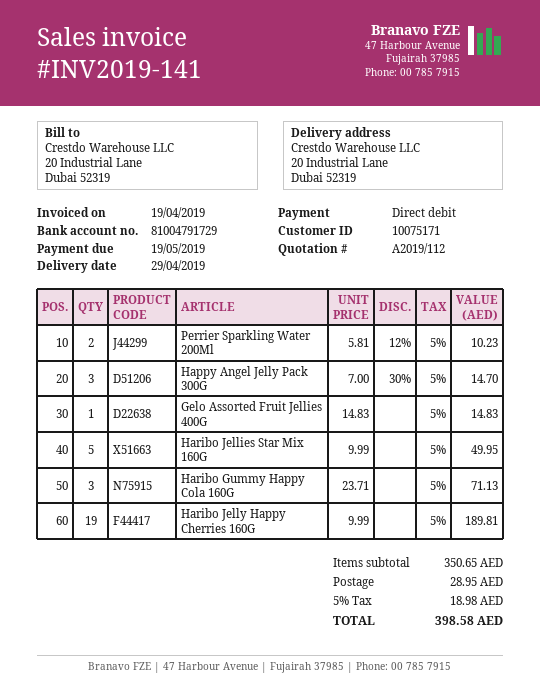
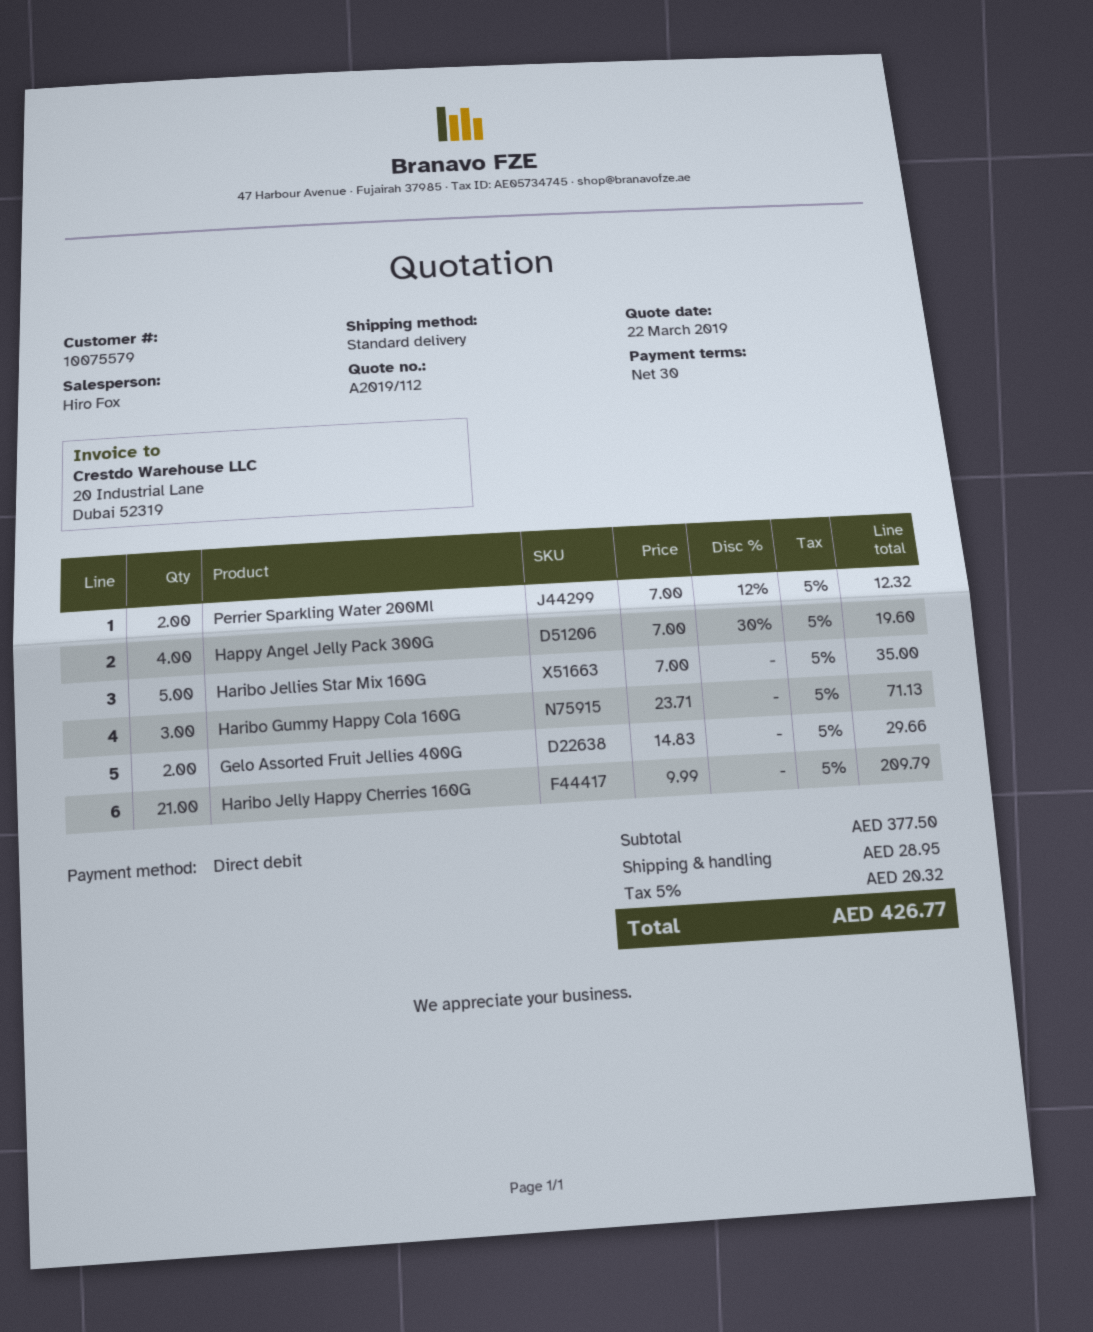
customer number: 10075171 -> 10075579
Perrier Sparkling Water 200Ml: 2 x 5.81 - 12% = 10.23 -> 2 x 7.00 - 12% = 12.32
Happy Angel Jelly Pack 300G: 3 x 7.00 - 30% = 14.70 -> 4 x 7.00 - 30% = 19.60
Gelo Assorted Fruit Jellies 400G: 1 x 14.83 = 14.83 -> 2 x 14.83 = 29.66
Haribo Jellies Star Mix 160G: 5 x 9.99 = 49.95 -> 5 x 7.00 = 35.00
Haribo Jelly Happy Cherries 160G: 19 x 9.99 = 189.81 -> 21 x 9.99 = 209.79
subtotal: 350.65 -> 377.50
tax: 5% = 18.98 -> 5% = 20.32
total: 398.58 -> 426.77

